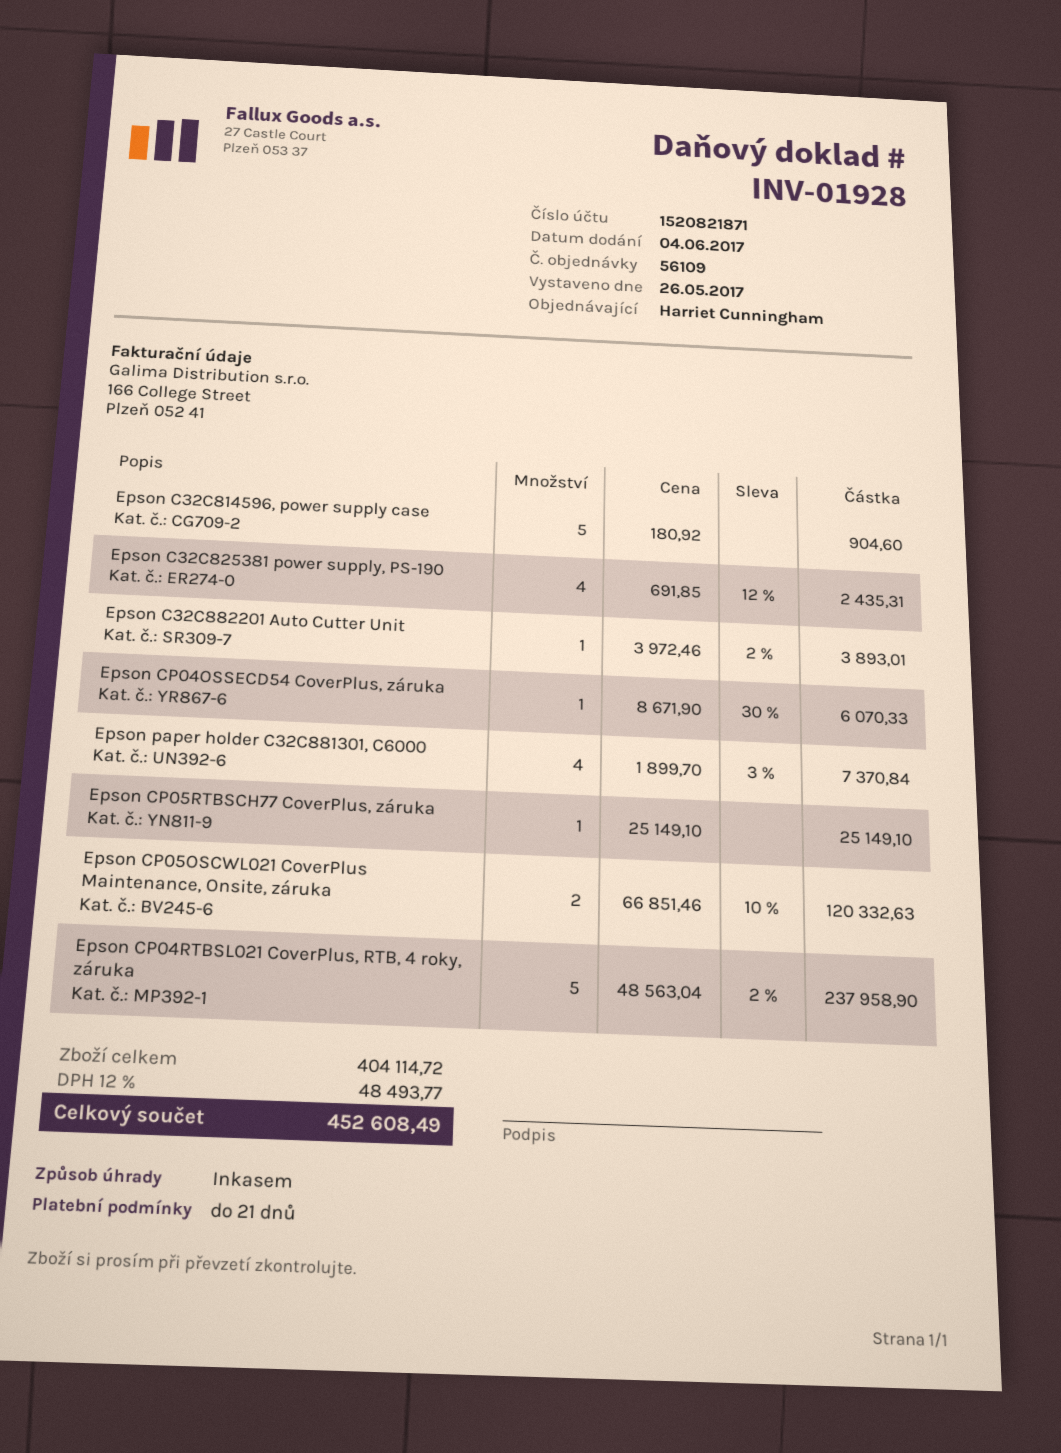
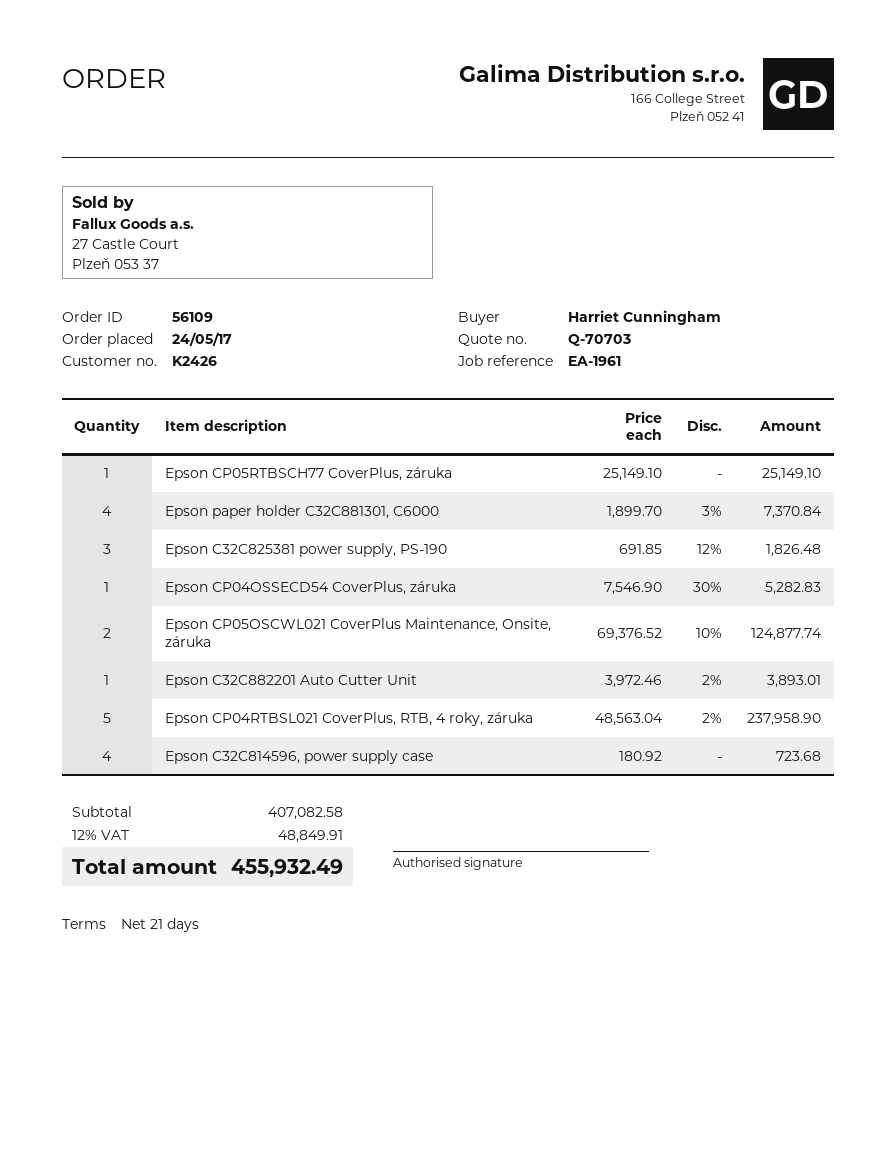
Epson C32C814596, power supply case: 5 x 180.92 = 904.60 -> 4 x 180.92 = 723.68
Epson C32C825381 power supply, PS-190: 4 x 691.85 - 12% = 2435.31 -> 3 x 691.85 - 12% = 1826.48
Epson CP04OSSECD54 CoverPlus, záruka: 1 x 8671.90 - 30% = 6070.33 -> 1 x 7546.90 - 30% = 5282.83
Epson CP05OSCWL021 CoverPlus Maintenance, Onsite, záruka: 2 x 66851.46 - 10% = 120332.63 -> 2 x 69376.52 - 10% = 124877.74
subtotal: 404114.72 -> 407082.58
tax: 12% = 48493.77 -> 12% = 48849.91
total: 452608.49 -> 455932.49

